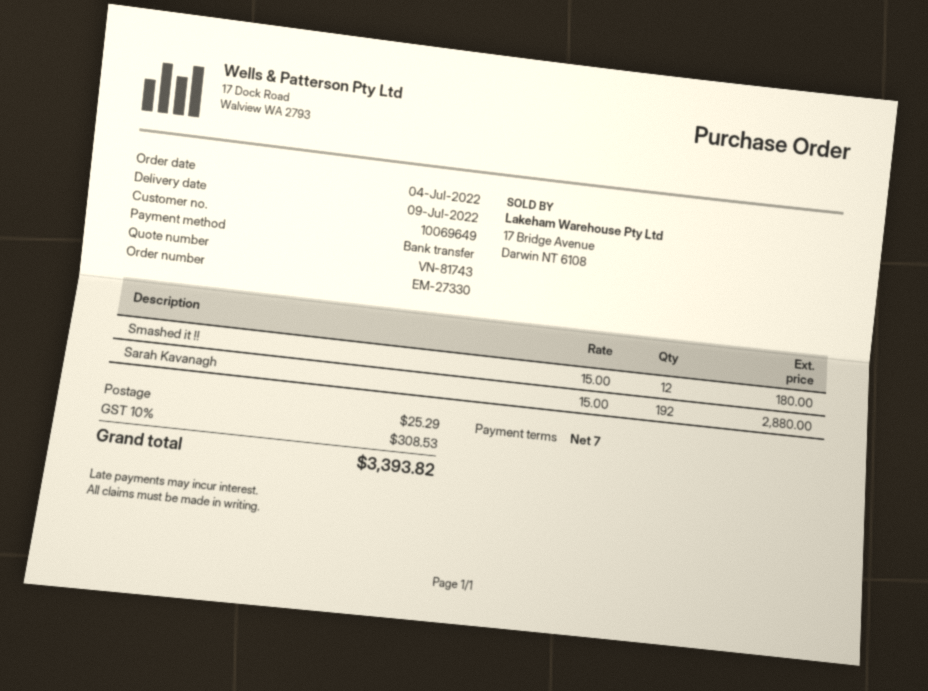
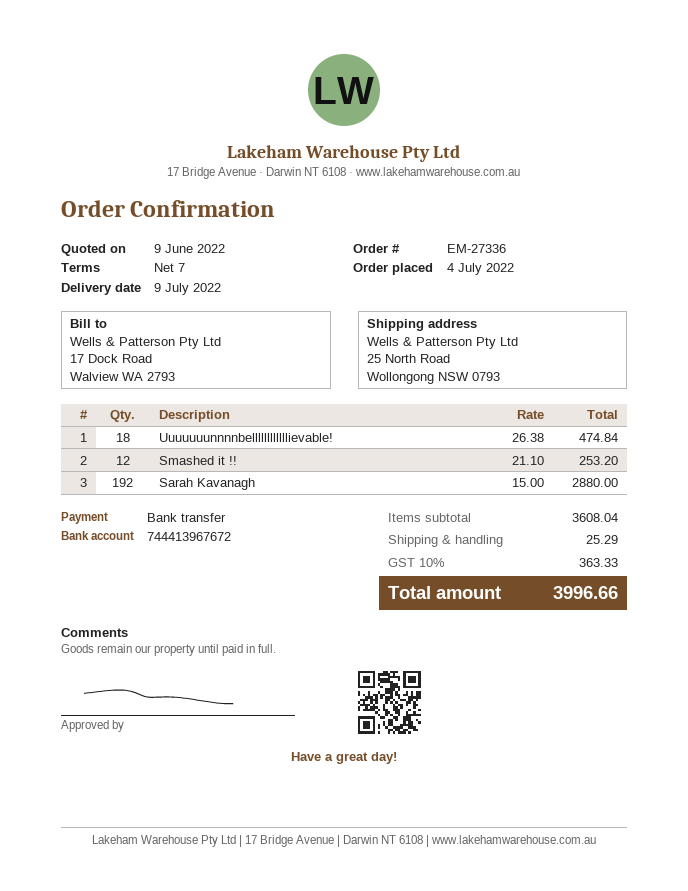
order number: EM-27330 -> EM-27336
Smashed it !!: 12 x 15.00 = 180.00 -> 12 x 21.10 = 253.20
Uuuuuuunnnnbellllllllllllievable!: none -> 18 x 26.38 = 474.84
tax: 10% = 308.53 -> 10% = 363.33
total: 3393.82 -> 3996.66

